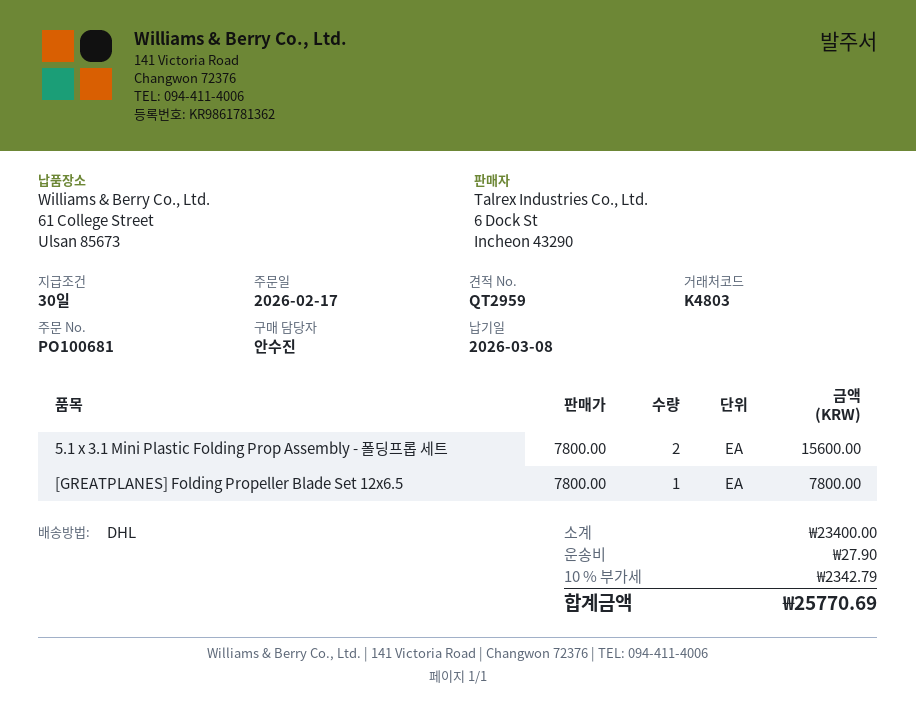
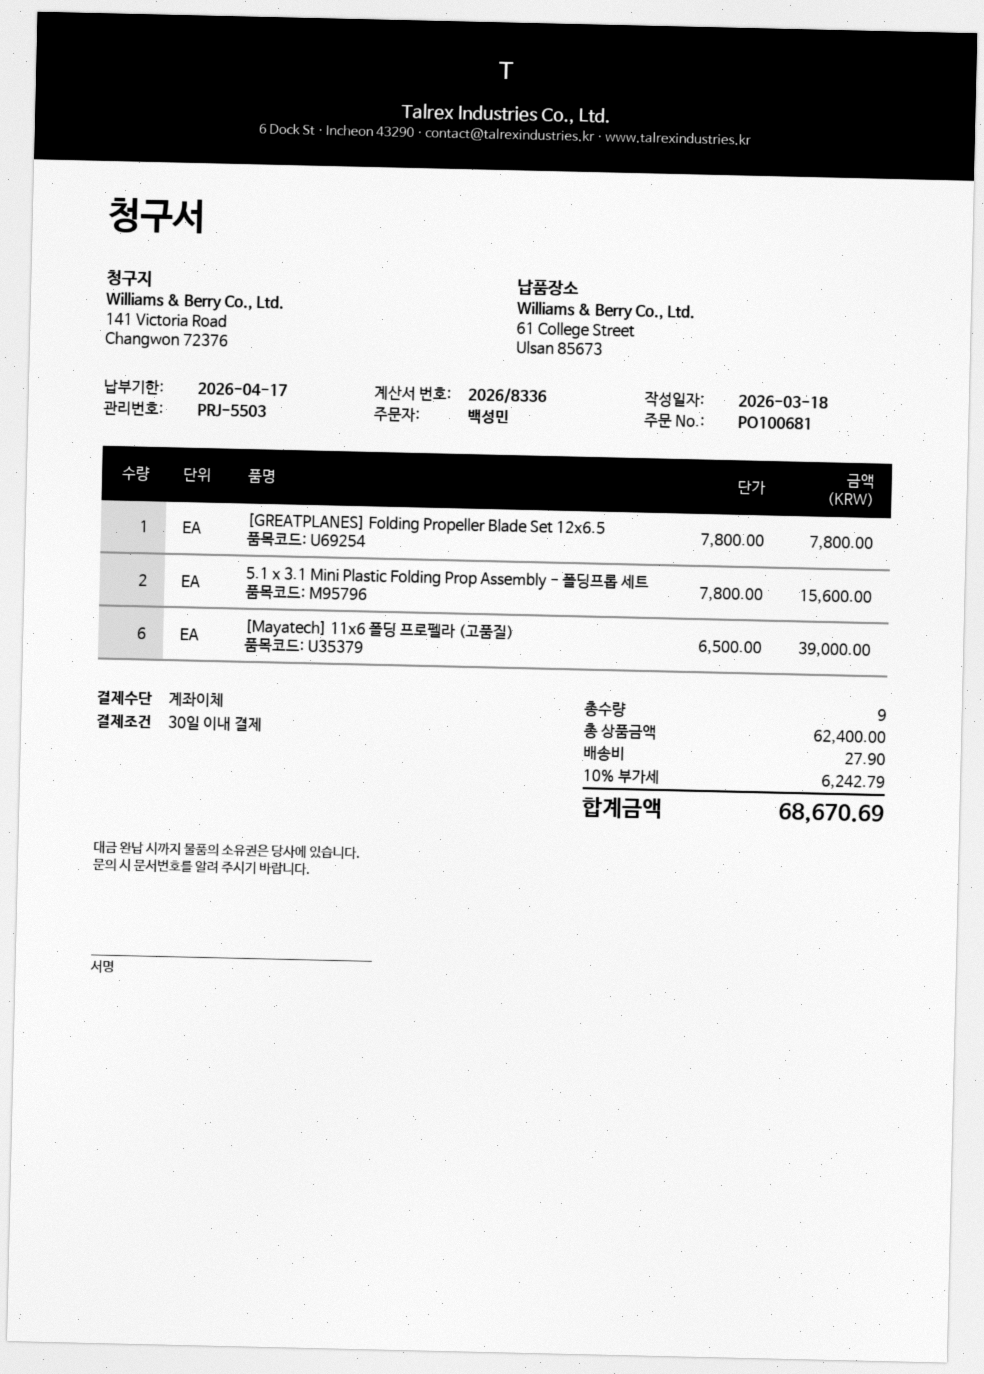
ordered by: 안수진 -> 백성민
[Mayatech] 11x6 폴딩 프로펠라 (고품질): none -> 6 x 6500.00 = 39000.00
subtotal: 23400.00 -> 62400.00
tax: 10% = 2342.79 -> 10% = 6242.79
total: 25770.69 -> 68670.69

